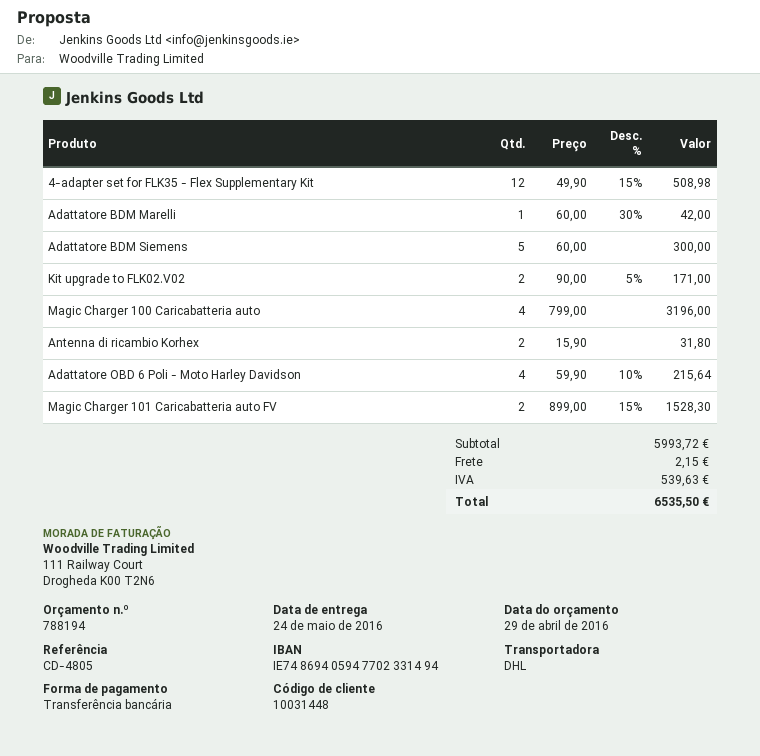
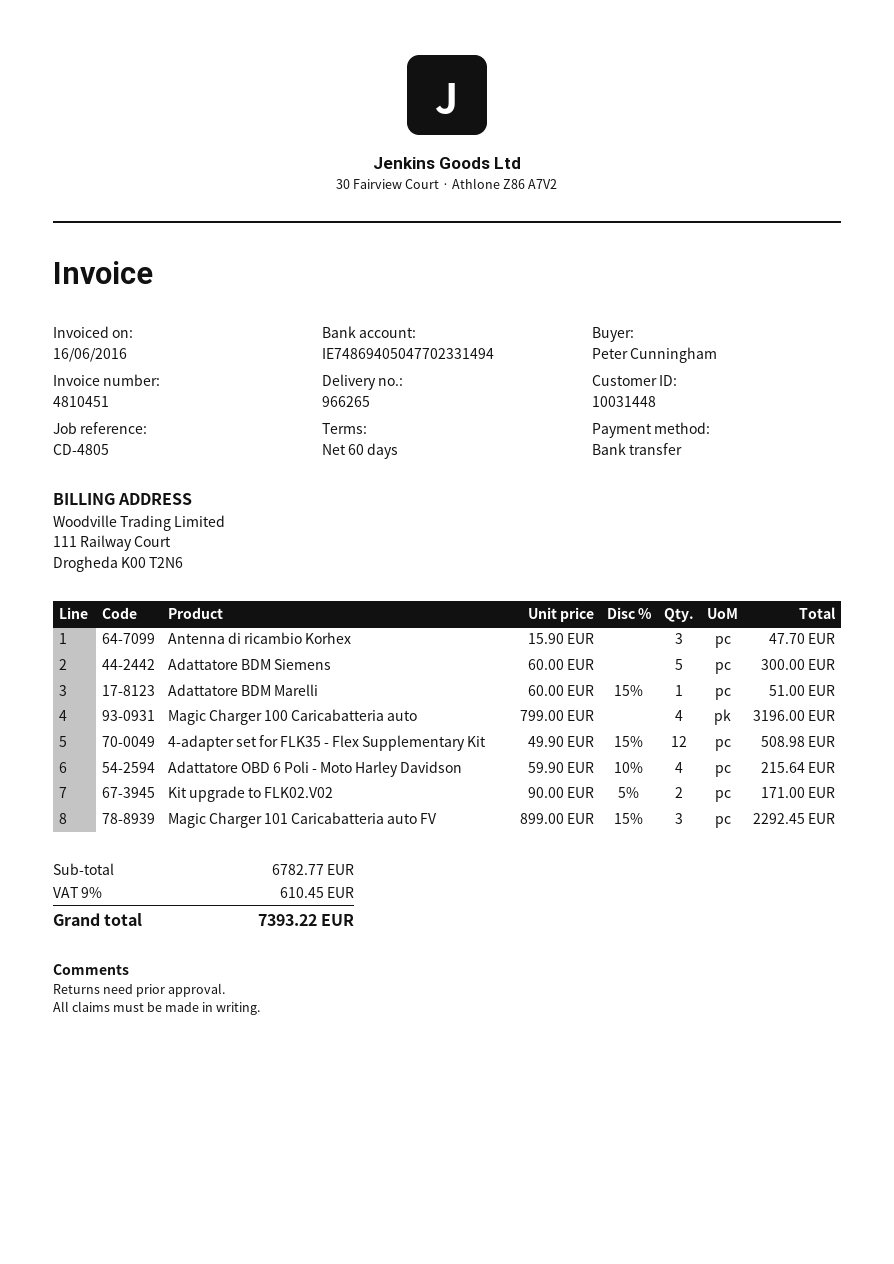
bank account: IE74869405947702331494 -> IE74869405047702331494
Adattatore BDM Marelli: 1 x 60.00 - 30% = 42.00 -> 1 x 60.00 - 15% = 51.00
Antenna di ricambio Korhex: 2 x 15.90 = 31.80 -> 3 x 15.90 = 47.70
Magic Charger 101 Caricabatteria auto FV: 2 x 899.00 - 15% = 1528.30 -> 3 x 899.00 - 15% = 2292.45
subtotal: 5993.72 -> 6782.77
shipping: 2.15 -> none
tax: 539.63 -> 610.45
total: 6535.50 -> 7393.22

